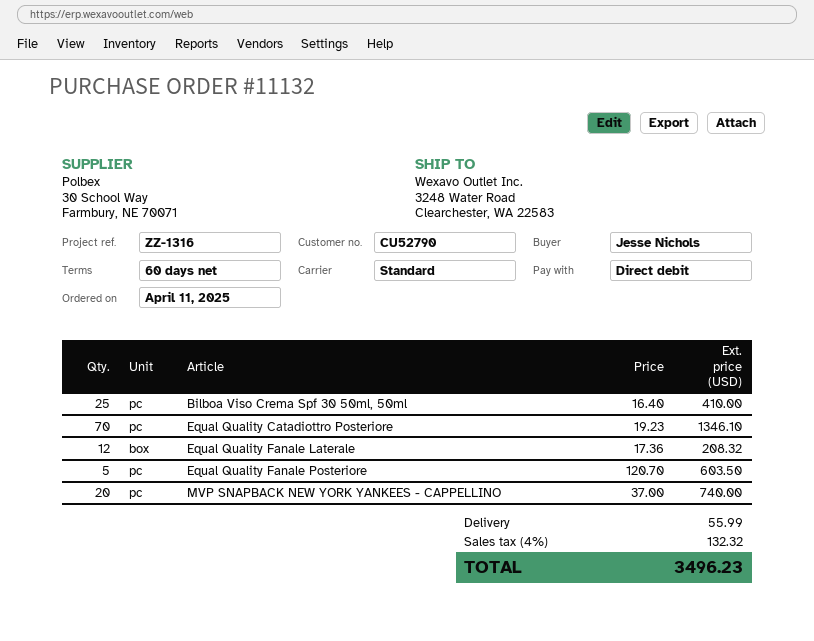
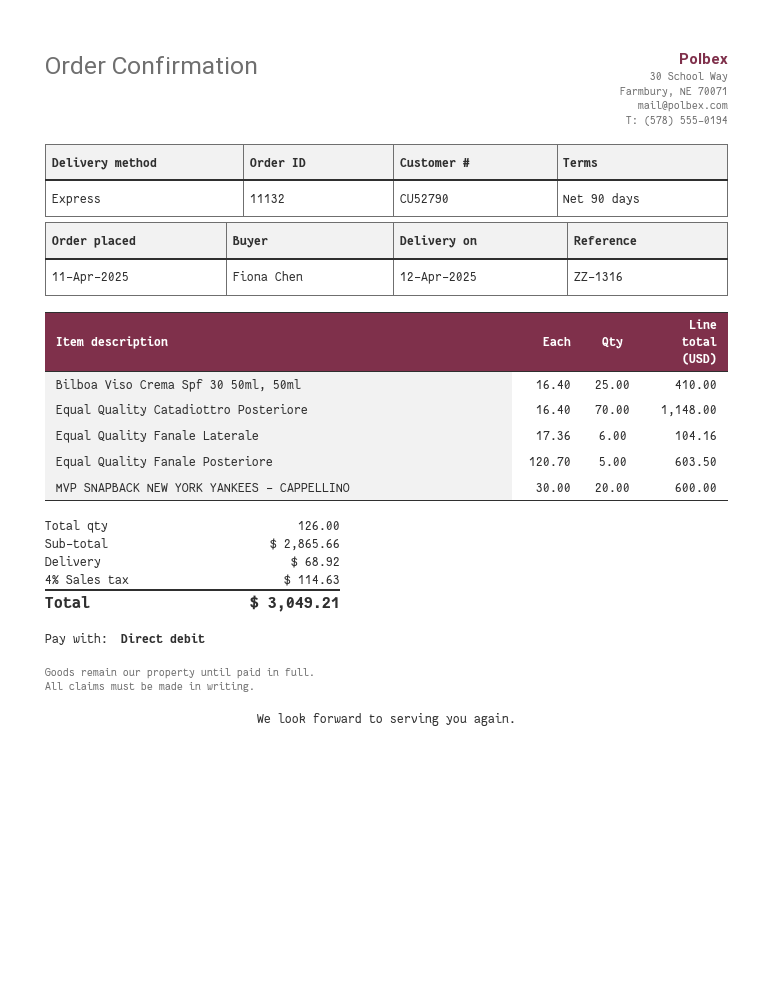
payment terms: 60 days -> 90 days
ordered by: Jesse Nichols -> Fiona Chen
shipping method: standard -> express
Equal Quality Catadiottro Posteriore: 70 x 19.23 = 1346.10 -> 70 x 16.40 = 1148.00
Equal Quality Fanale Laterale: 12 x 17.36 = 208.32 -> 6 x 17.36 = 104.16
MVP SNAPBACK NEW YORK YANKEES - CAPPELLINO: 20 x 37.00 = 740.00 -> 20 x 30.00 = 600.00
shipping: 55.99 -> 68.92
tax: 4% = 132.32 -> 4% = 114.63
total: 3496.23 -> 3049.21

